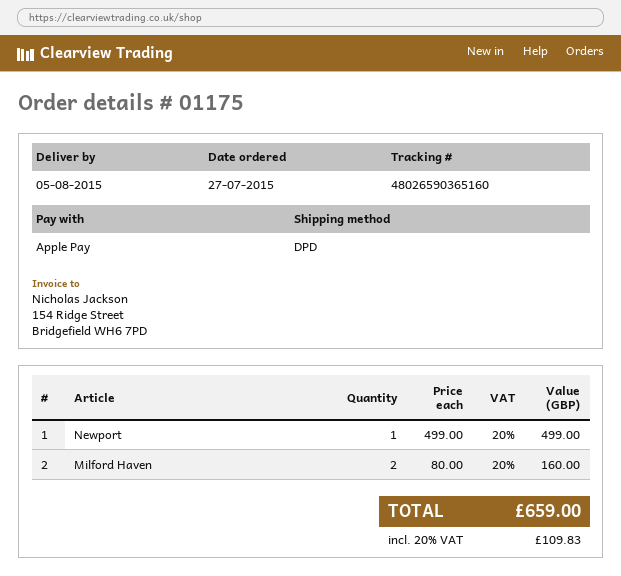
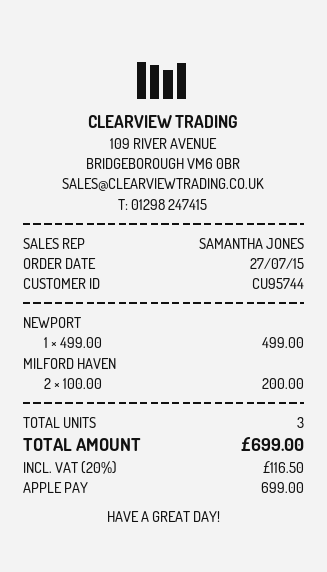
Milford Haven: 2 x 80.00 = 160.00 -> 2 x 100.00 = 200.00
tax: 20% = 109.83 -> 20% = 116.50
total: 659.00 -> 699.00

